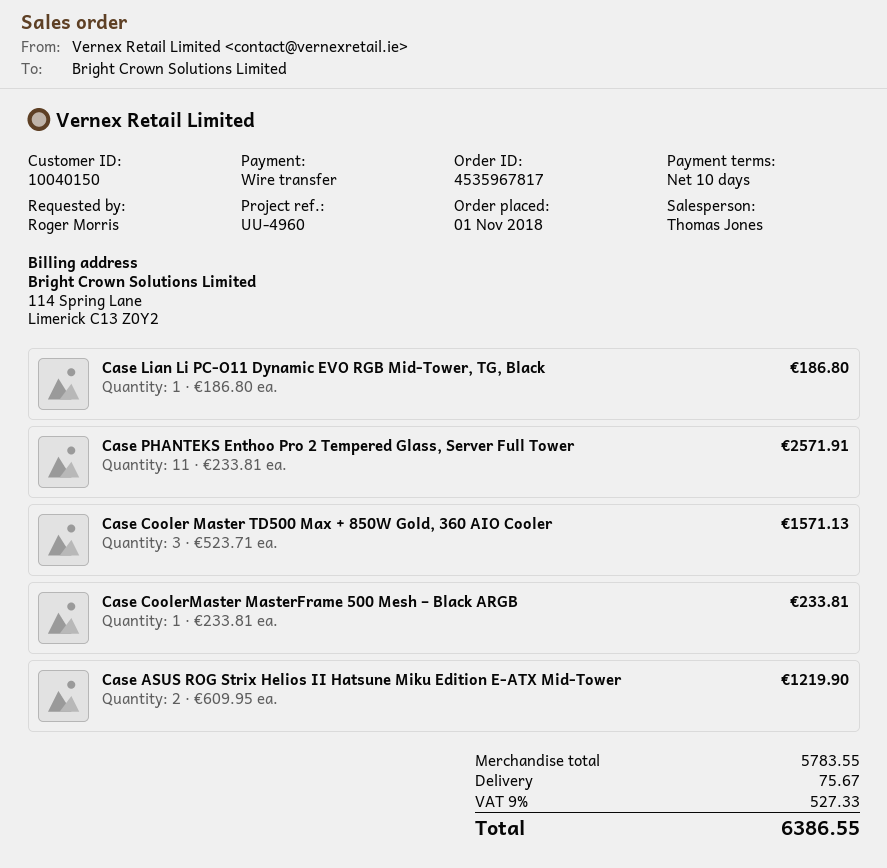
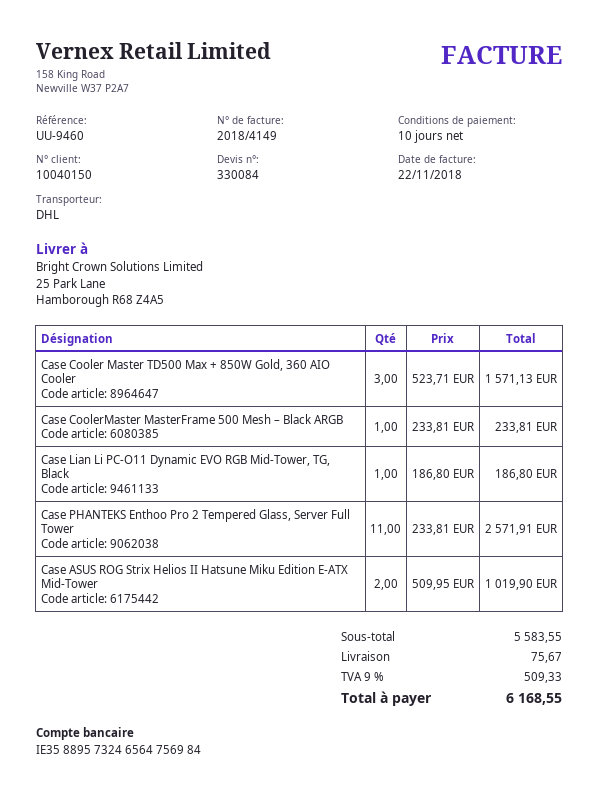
reference: UU-4960 -> UU-9460
Case ASUS ROG Strix Helios II Hatsune Miku Edition E-ATX Mid-Tower: 2 x 609.95 = 1219.90 -> 2 x 509.95 = 1019.90
subtotal: 5783.55 -> 5583.55
tax: 9% = 527.33 -> 9% = 509.33
total: 6386.55 -> 6168.55

